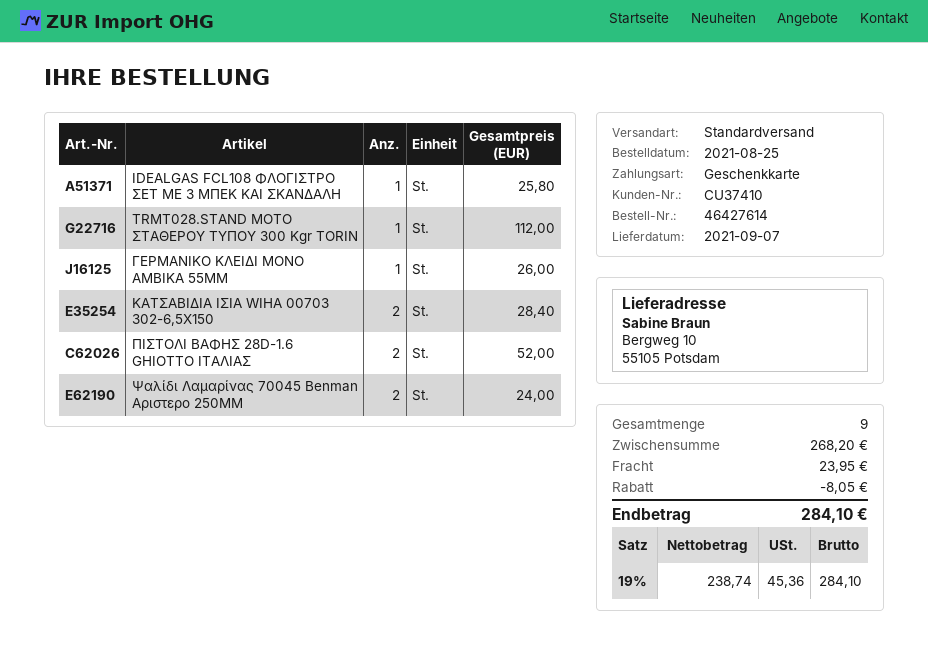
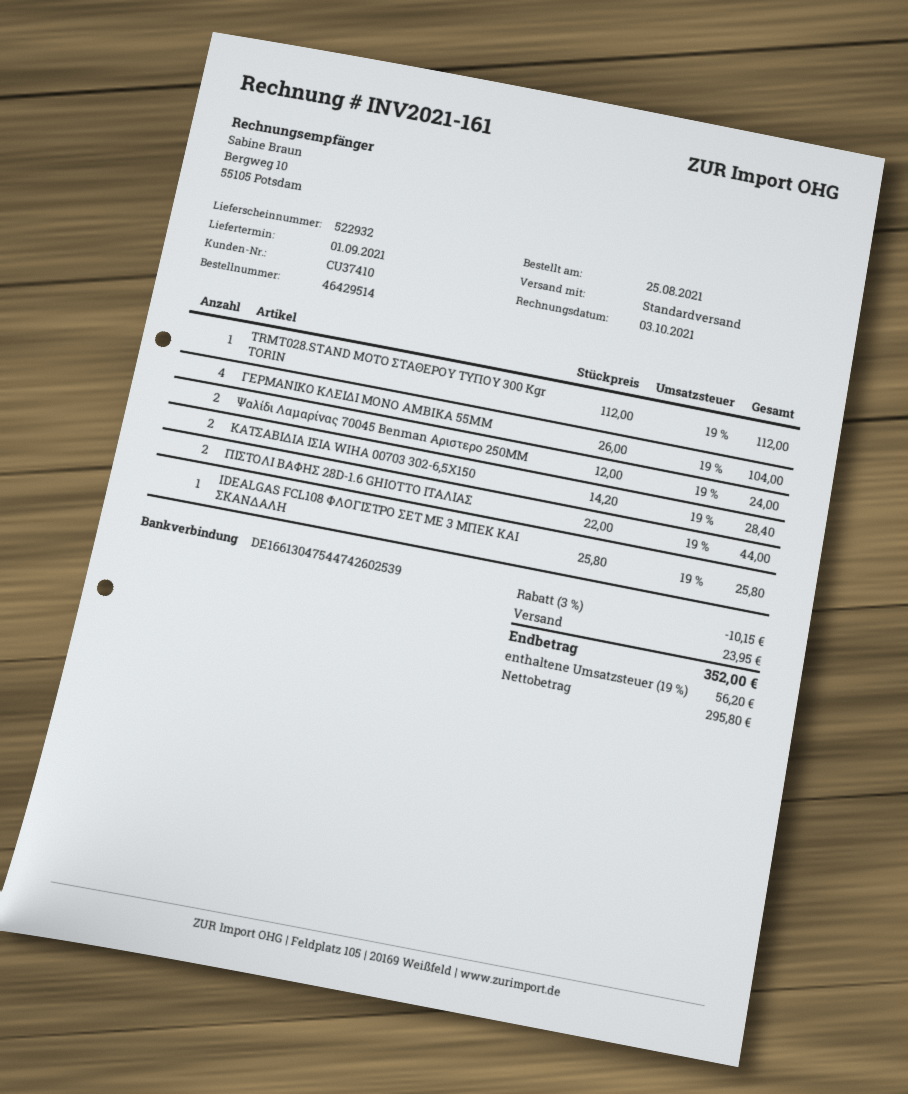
order number: 46427614 -> 46429514
delivery date: 2021-09-07 -> 2021-09-01
ΓΕΡΜΑΝΙΚO ΚΛΕΙΔΙ ΜΟΝΟ AMBIKA 55MM: 1 for 26.00 -> 4 for 104.00
ΠΙΣΤΟΛΙ ΒΑΦΗΣ 28D-1.6 GHIOTTO ΙΤΑΛΙΑΣ: 2 for 52.00 -> 2 for 44.00
discount: 8.05 -> 10.15
net: 238.74 -> 295.80
tax: 19% = 45.36 -> 19% = 56.20
total: 284.10 -> 352.00

